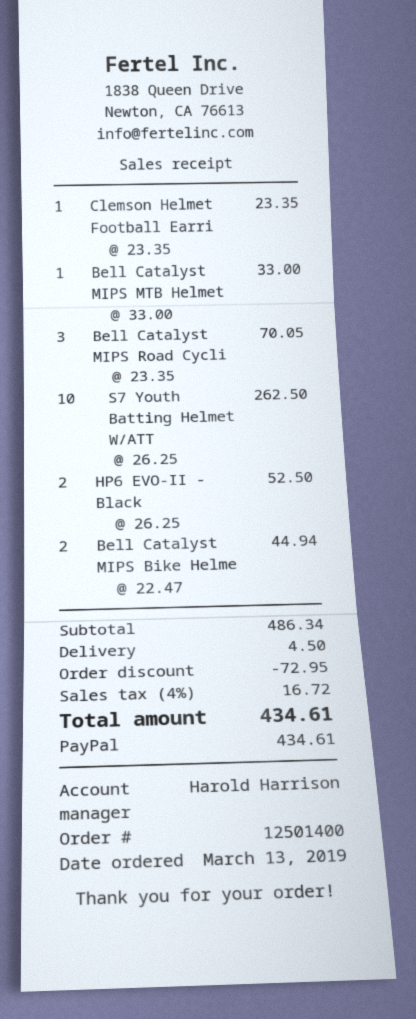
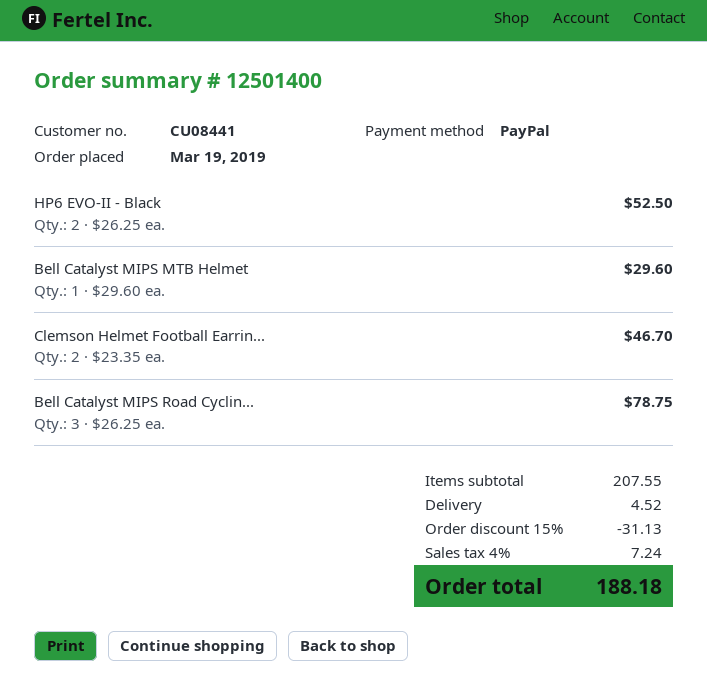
order date: 2019-03-13 -> 2019-03-19
Clemson Helmet Football Earri: 1 x 23.35 = 23.35 -> 2 x 23.35 = 46.70
Bell Catalyst MIPS MTB Helmet: 1 x 33.00 = 33.00 -> 1 x 29.60 = 29.60
Bell Catalyst MIPS Road Cycli: 3 x 23.35 = 70.05 -> 3 x 26.25 = 78.75
S7 Youth Batting Helmet W/ATT: 10 x 26.25 = 262.50 -> none
Bell Catalyst MIPS Bike Helme: 2 x 22.47 = 44.94 -> none
subtotal: 486.34 -> 207.55
discount: 72.95 -> 31.13
shipping: 4.50 -> 4.52
tax: 4% = 16.72 -> 4% = 7.24
total: 434.61 -> 188.18

